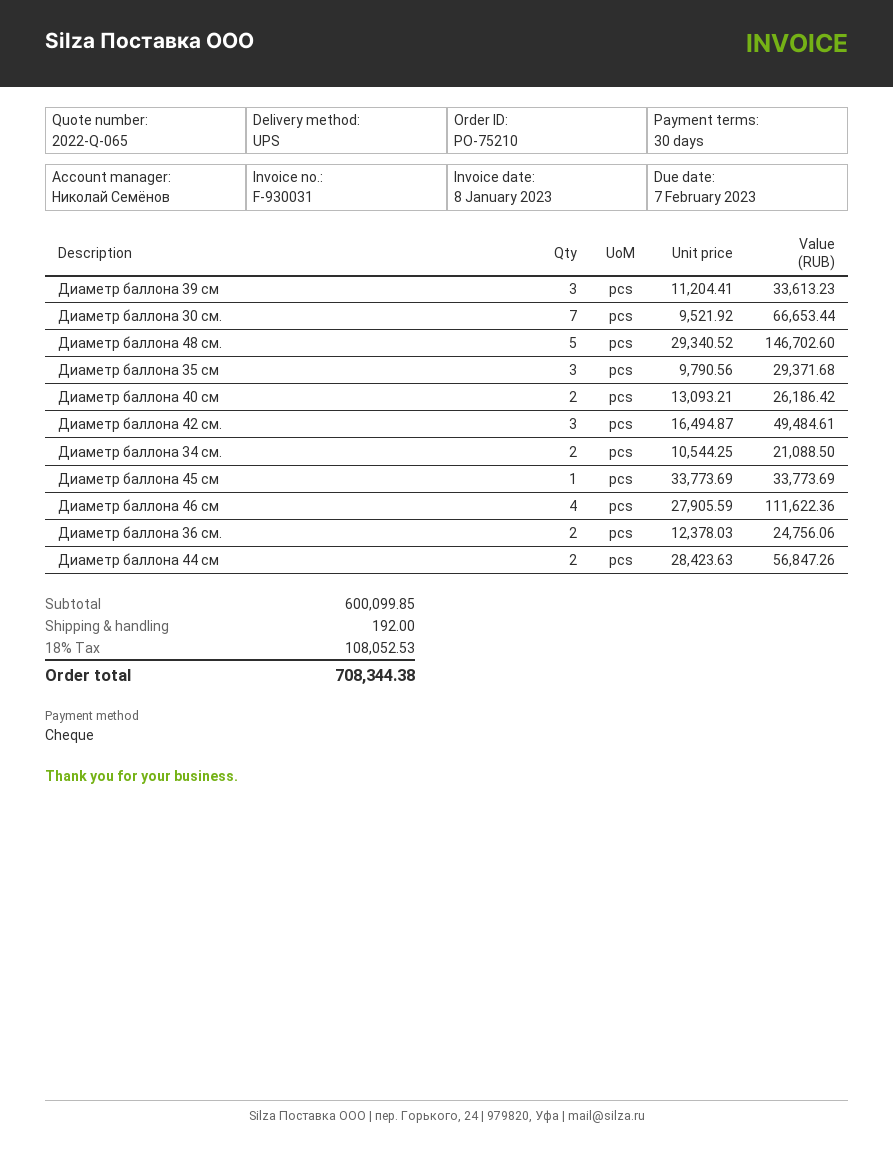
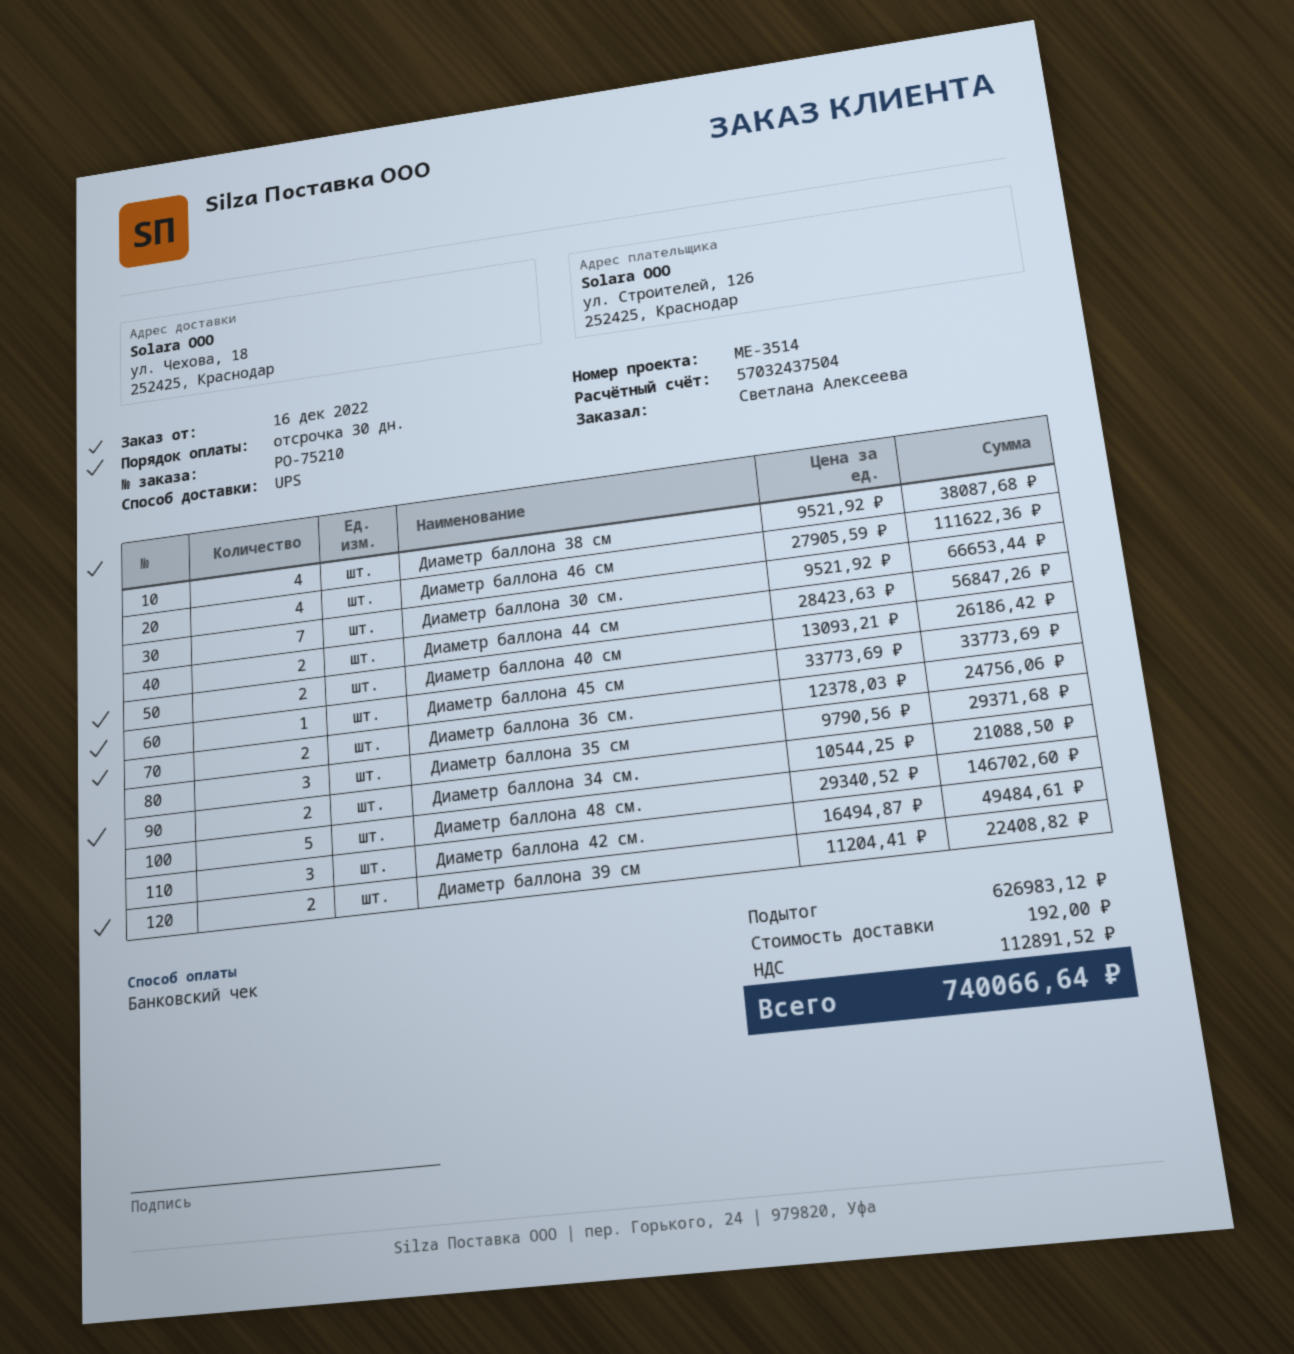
Диаметр баллона 39 см: 3 x 11204.41 = 33613.23 -> 2 x 11204.41 = 22408.82
Диаметр баллона 38 см: none -> 4 x 9521.92 = 38087.68
subtotal: 600099.85 -> 626983.12
tax: 108052.53 -> 112891.52
total: 708344.38 -> 740066.64

